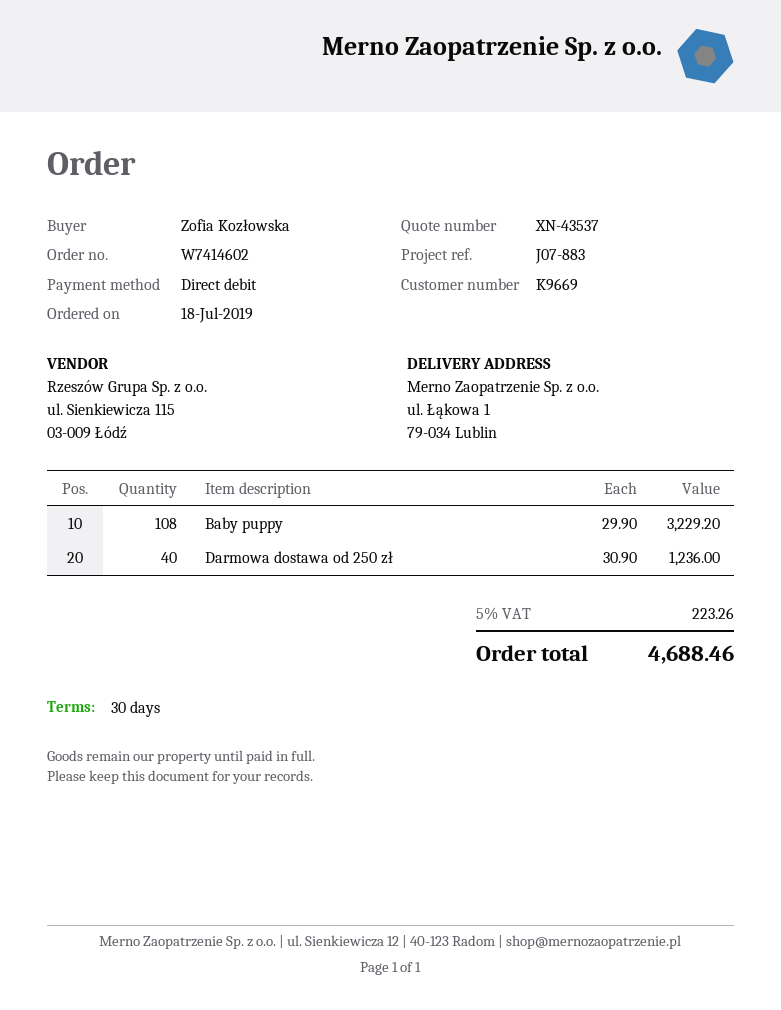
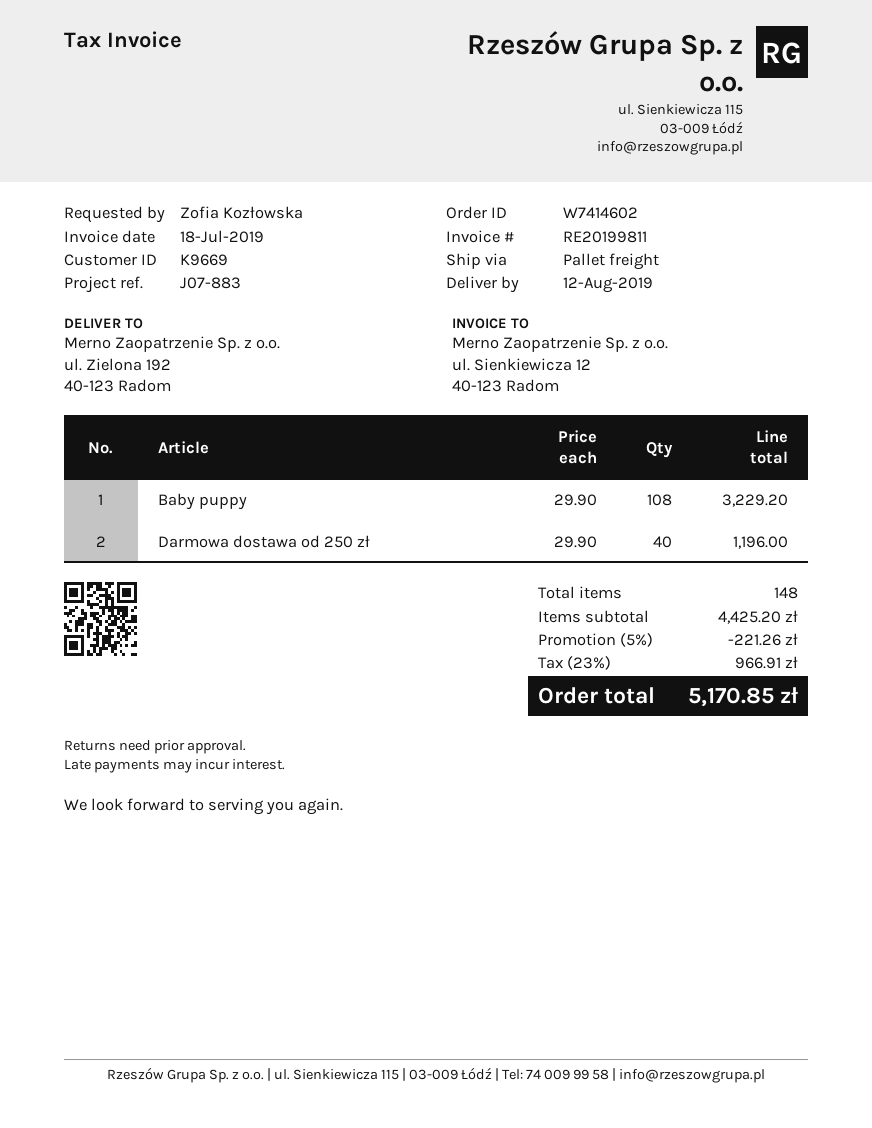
ship to: ul. Łąkowa 1, 79-034 Lublin -> ul. Zielona 192, 40-123 Radom
Darmowa dostawa od 250 zł: 40 x 30.90 = 1236.00 -> 40 x 29.90 = 1196.00
discount: none -> 5% = 221.26
tax: 5% = 223.26 -> 23% = 966.91
total: 4688.46 -> 5170.85

